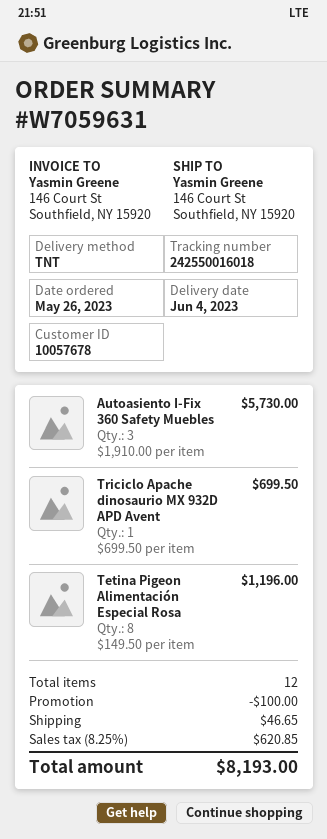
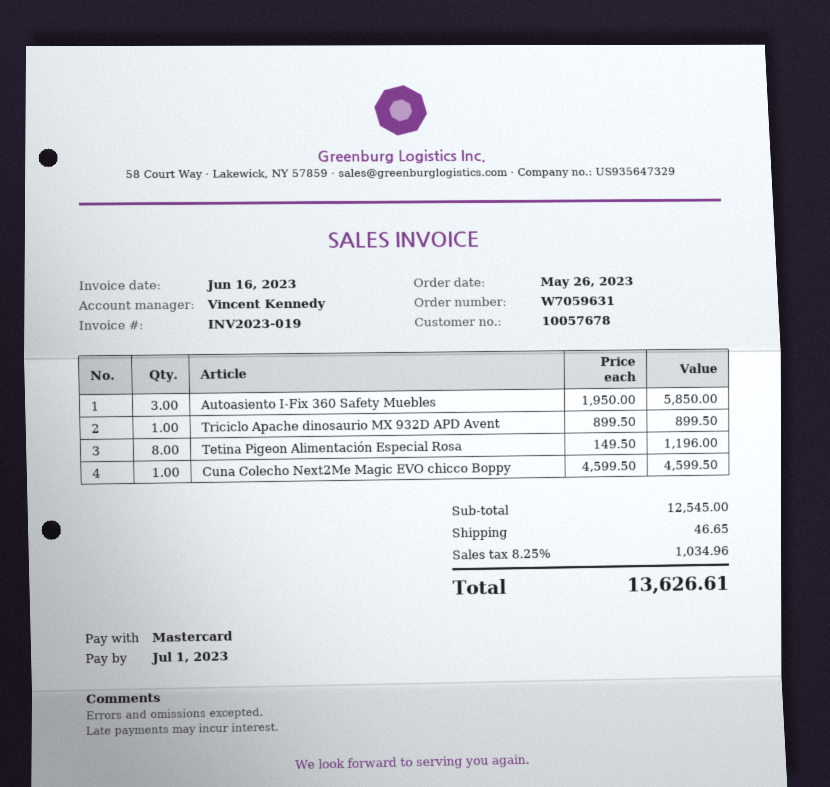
Autoasiento I-Fix 360 Safety Muebles: 3 x 1910.00 = 5730.00 -> 3 x 1950.00 = 5850.00
Triciclo Apache dinosaurio MX 932D APD Avent: 1 x 699.50 = 699.50 -> 1 x 899.50 = 899.50
Cuna Colecho Next2Me Magic EVO chicco Boppy: none -> 1 x 4599.50 = 4599.50
discount: 100.00 -> none
tax: 8.25% = 620.85 -> 8.25% = 1034.96
total: 8193.00 -> 13626.61

